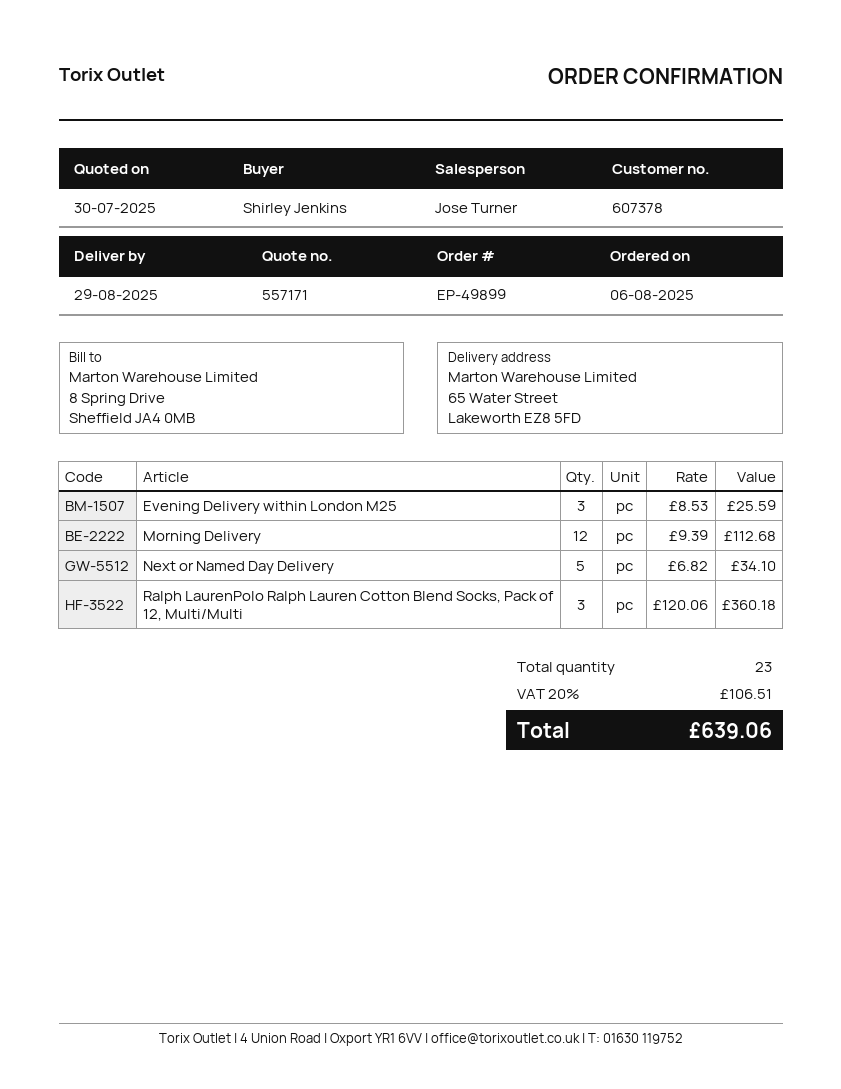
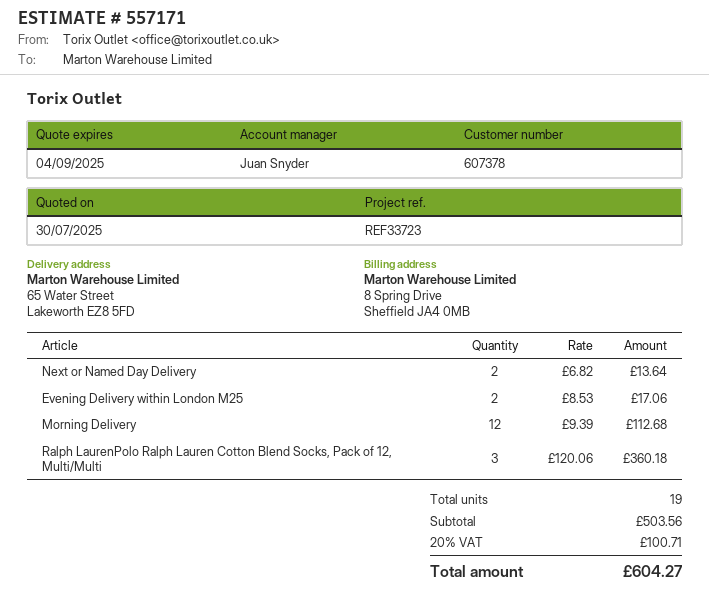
sales rep: Jose Turner -> Juan Snyder
Evening Delivery within London M25: 3 x 8.53 = 25.59 -> 2 x 8.53 = 17.06
Next or Named Day Delivery: 5 x 6.82 = 34.10 -> 2 x 6.82 = 13.64
total quantity: 23 -> 19
tax: 20% = 106.51 -> 20% = 100.71
total: 639.06 -> 604.27

